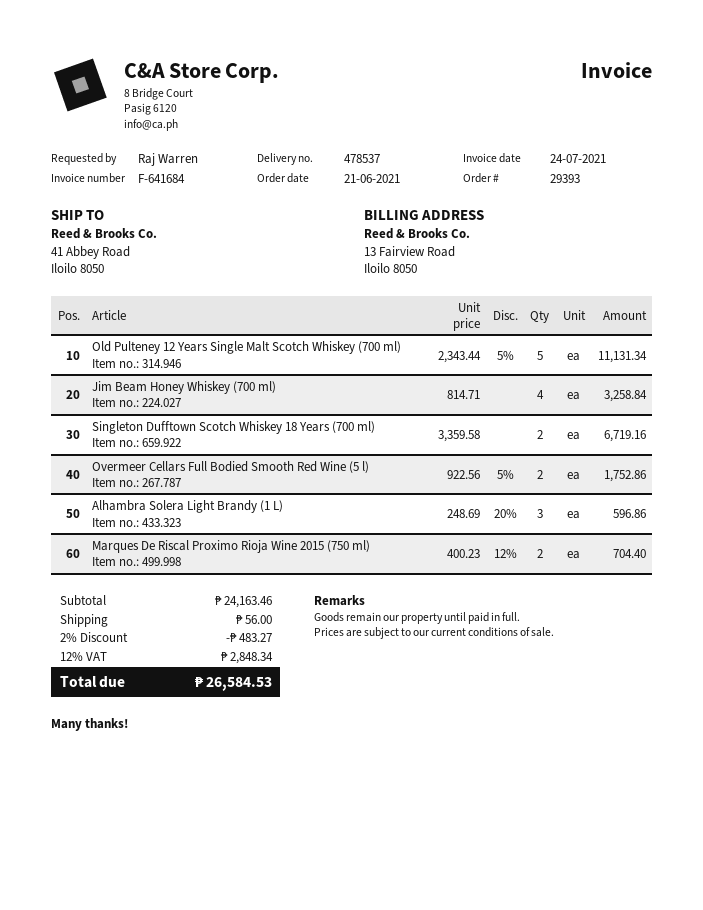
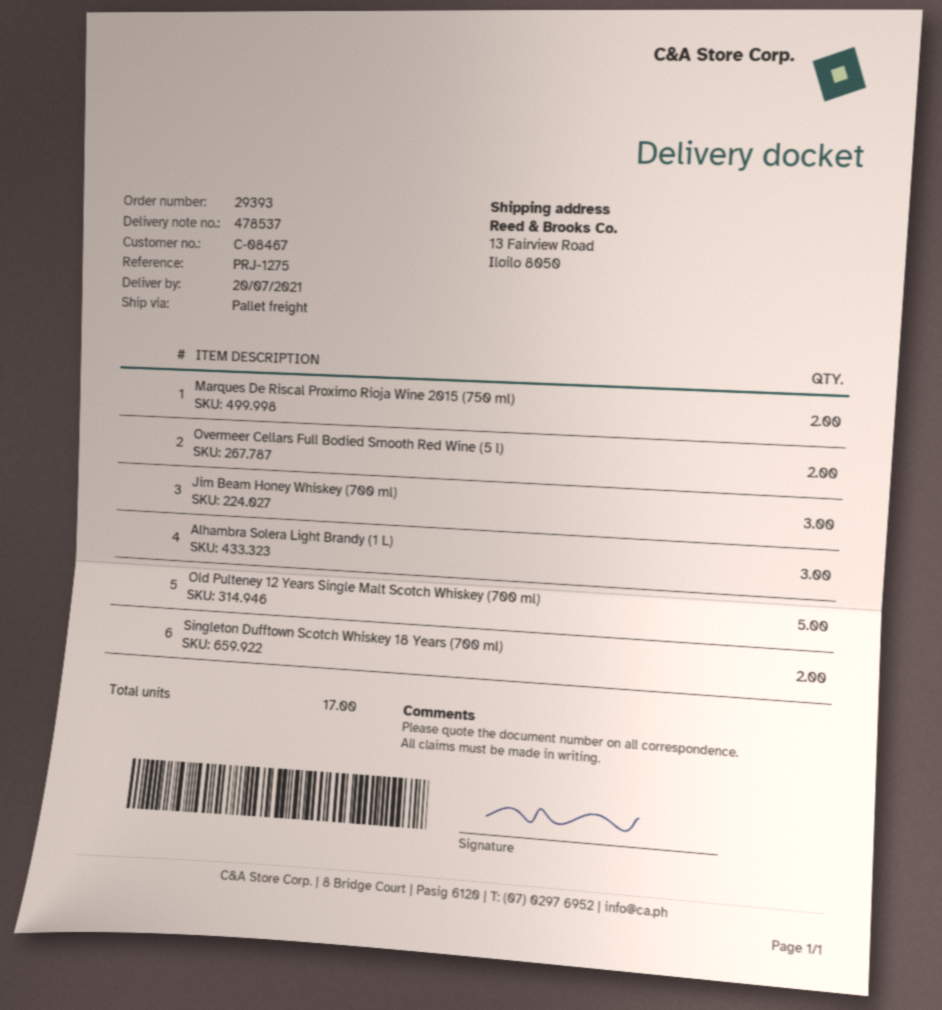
ship to: 41 Abbey Road, Iloilo 8050 -> 13 Fairview Road, Iloilo 8050
Jim Beam Honey Whiskey (700 ml): 4 -> 3

